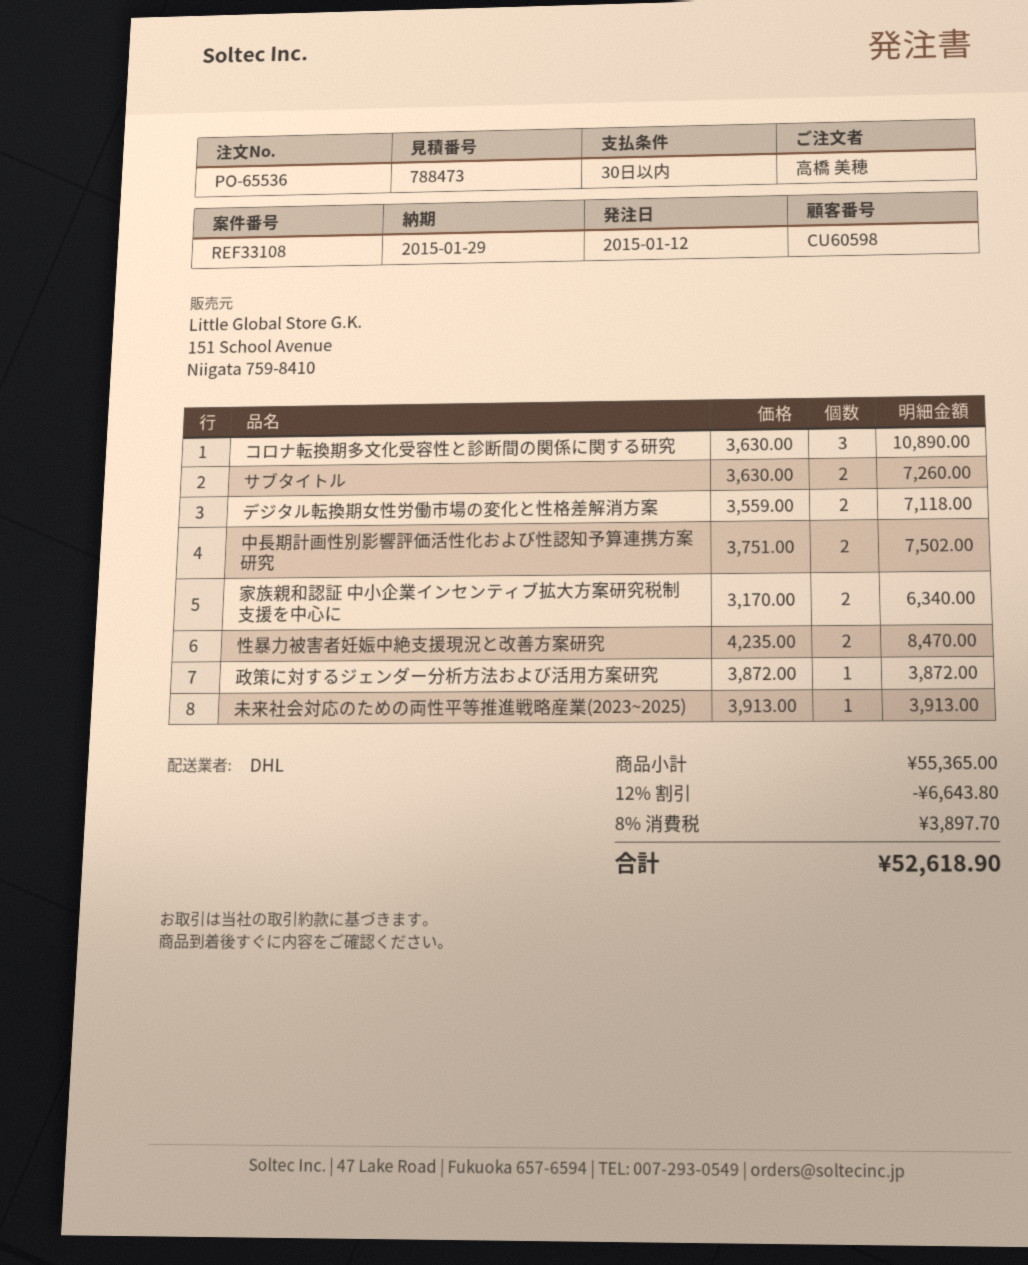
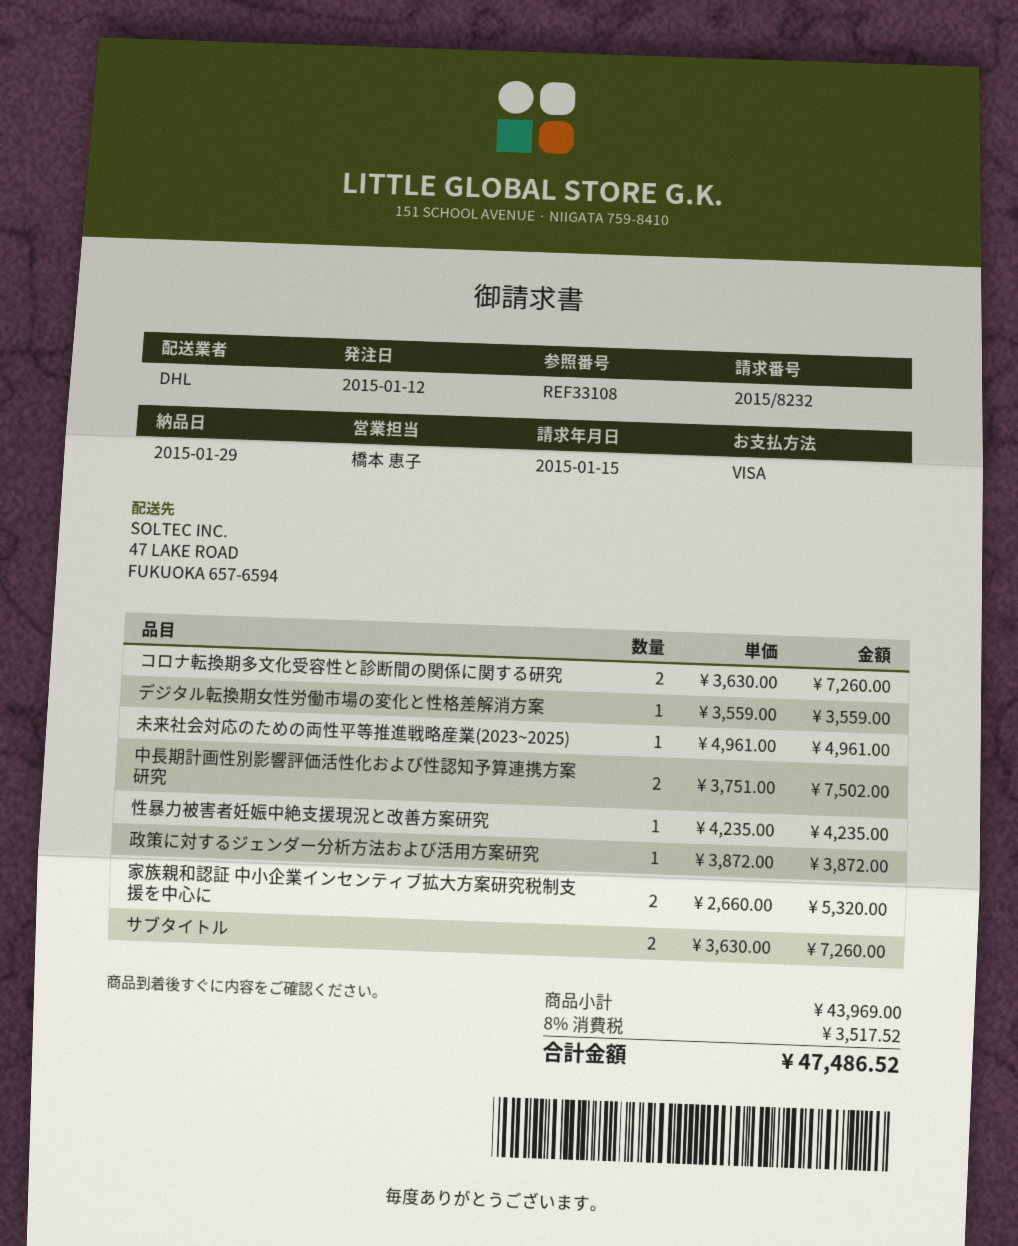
コロナ転換期多文化受容性と診断間の関係に関する研究: 3 x 3630.00 = 10890.00 -> 2 x 3630.00 = 7260.00
デジタル転換期女性労働市場の変化と性格差解消方案: 2 x 3559.00 = 7118.00 -> 1 x 3559.00 = 3559.00
家族親和認証 中小企業インセンティブ拡大方案研究税制支援を中心に: 2 x 3170.00 = 6340.00 -> 2 x 2660.00 = 5320.00
性暴力被害者妊娠中絶支援現況と改善方案研究: 2 x 4235.00 = 8470.00 -> 1 x 4235.00 = 4235.00
未来社会対応のための両性平等推進戦略産業(2023~2025): 1 x 3913.00 = 3913.00 -> 1 x 4961.00 = 4961.00
subtotal: 55365.00 -> 43969.00
discount: 12% = 6643.80 -> none
tax: 8% = 3897.70 -> 8% = 3517.52
total: 52618.90 -> 47486.52

